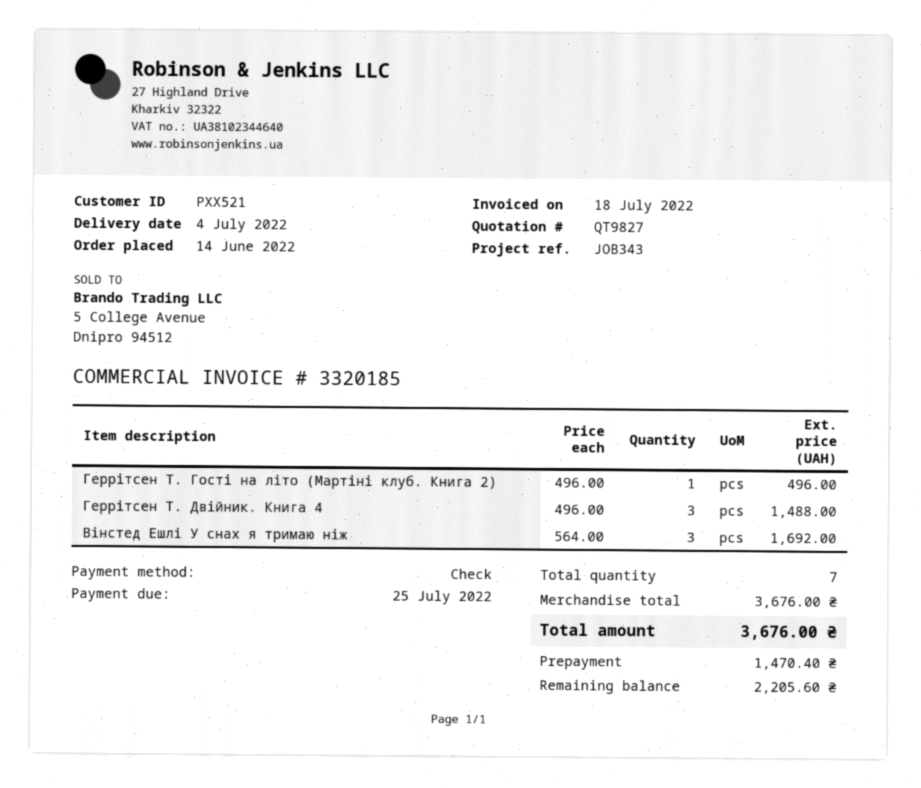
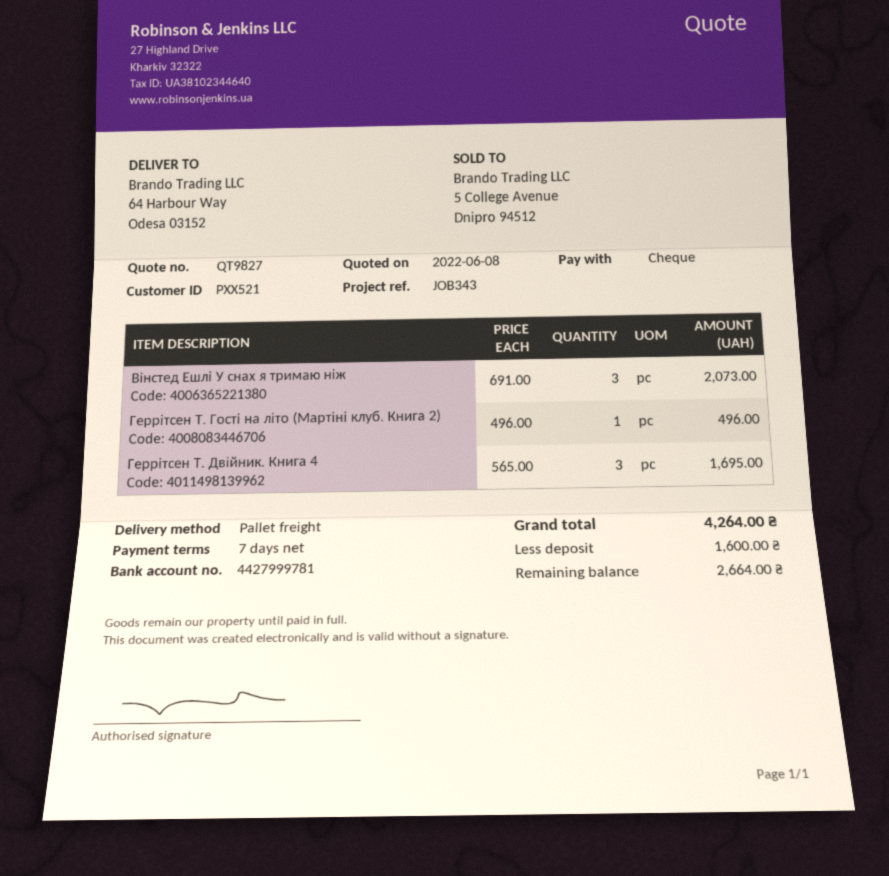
Геррітсен Т. Двійник. Книга 4: 3 x 496.00 = 1488.00 -> 3 x 565.00 = 1695.00
Вінстед Ешлі У снах я тримаю ніж: 3 x 564.00 = 1692.00 -> 3 x 691.00 = 2073.00
total: 3676.00 -> 4264.00
deposit: 1470.40 -> 1600.00
balance: 2205.60 -> 2664.00

